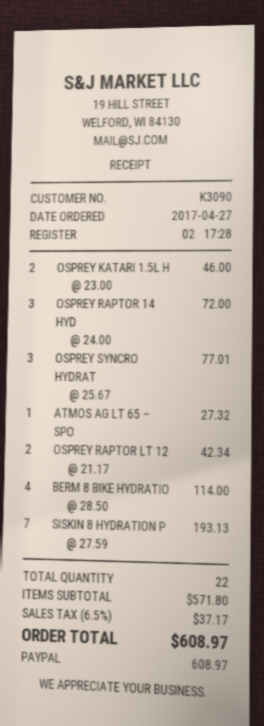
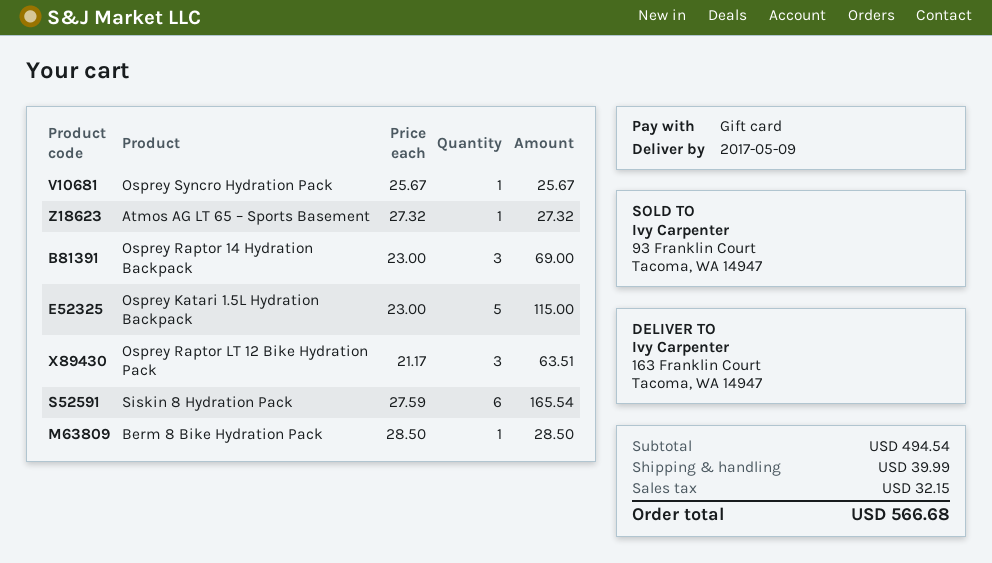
payment method: PayPal -> gift card
OSPREY KATARI 1.5L H: 2 x 23.00 = 46.00 -> 5 x 23.00 = 115.00
OSPREY RAPTOR 14 HYD: 3 x 24.00 = 72.00 -> 3 x 23.00 = 69.00
OSPREY SYNCRO HYDRAT: 3 x 25.67 = 77.01 -> 1 x 25.67 = 25.67
OSPREY RAPTOR LT 12: 2 x 21.17 = 42.34 -> 3 x 21.17 = 63.51
BERM 8 BIKE HYDRATIO: 4 x 28.50 = 114.00 -> 1 x 28.50 = 28.50
SISKIN 8 HYDRATION P: 7 x 27.59 = 193.13 -> 6 x 27.59 = 165.54
subtotal: 571.80 -> 494.54
shipping: none -> 39.99
tax: 37.17 -> 32.15
total: 608.97 -> 566.68

